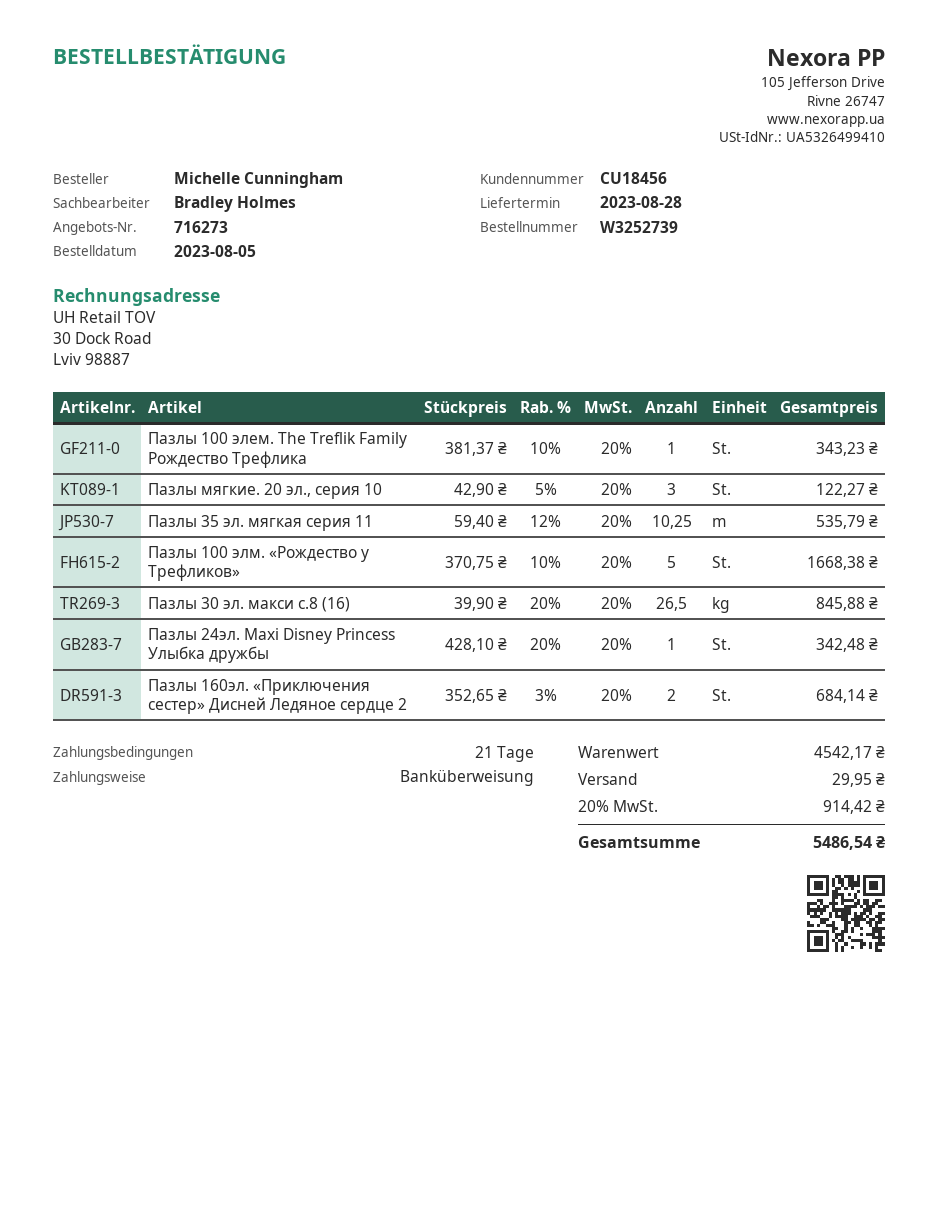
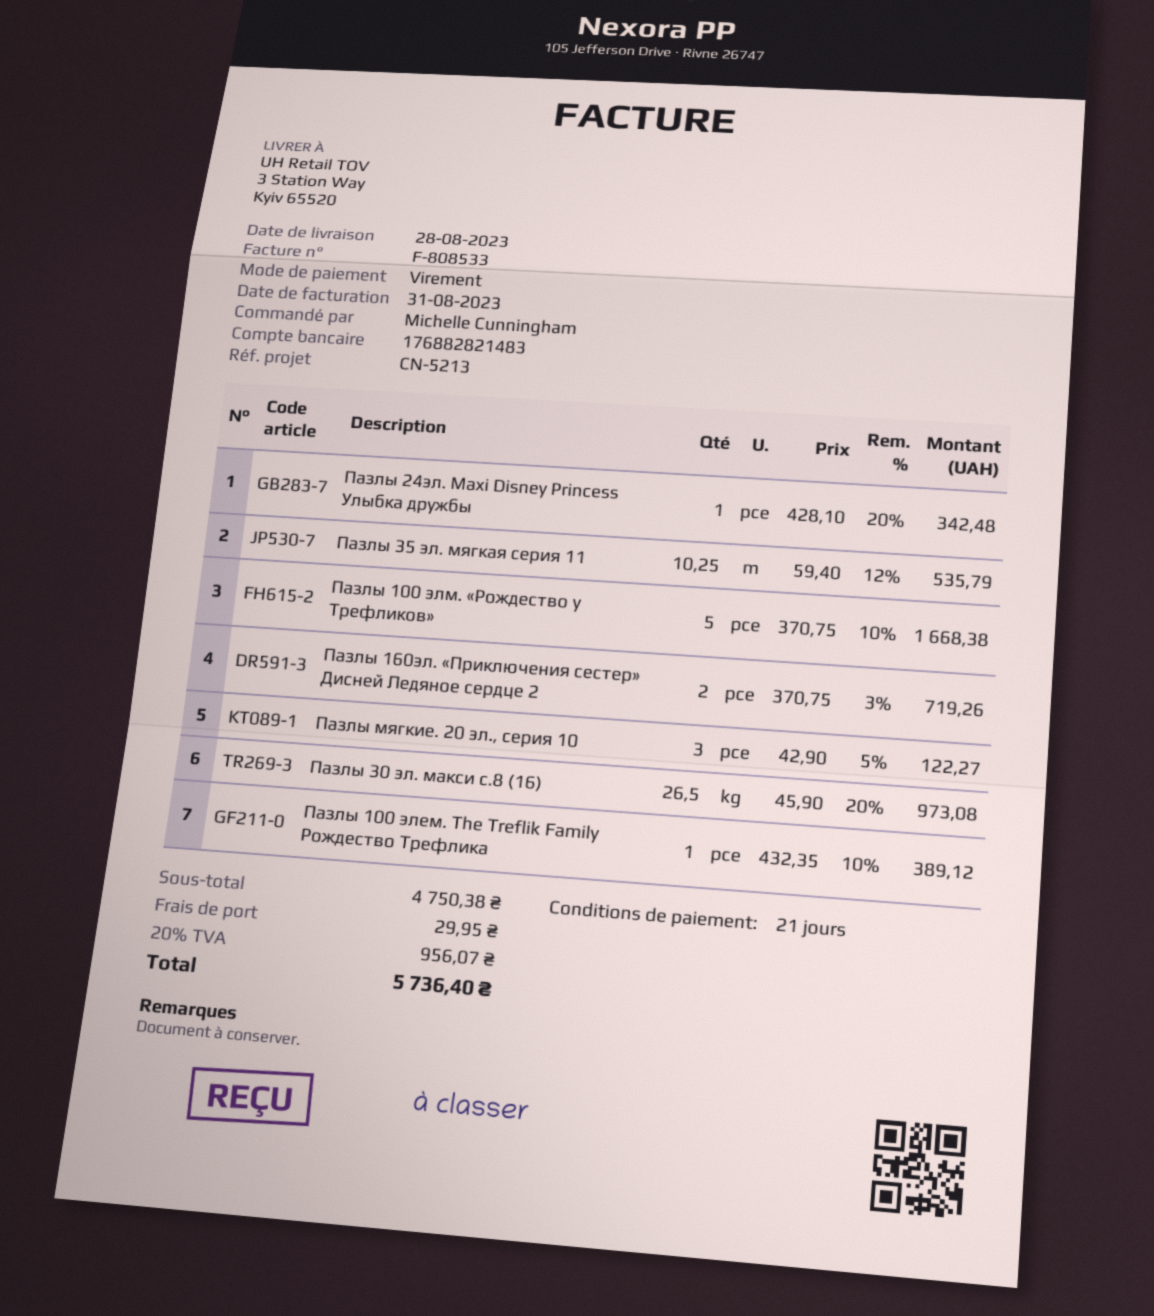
Пазлы 100 элем. The Treflik Family Рождество Трефлика: 1 x 381.37 - 10% = 343.23 -> 1 x 432.35 - 10% = 389.12
Пазлы 30 эл. макси с.8 (16): 26.5 x 39.90 - 20% = 845.88 -> 26.5 x 45.90 - 20% = 973.08
Пазлы 160эл. «Приключения сестер» Дисней Ледяное сердце 2: 2 x 352.65 - 3% = 684.14 -> 2 x 370.75 - 3% = 719.26
subtotal: 4542.17 -> 4750.38
tax: 20% = 914.42 -> 20% = 956.07
total: 5486.54 -> 5736.40

